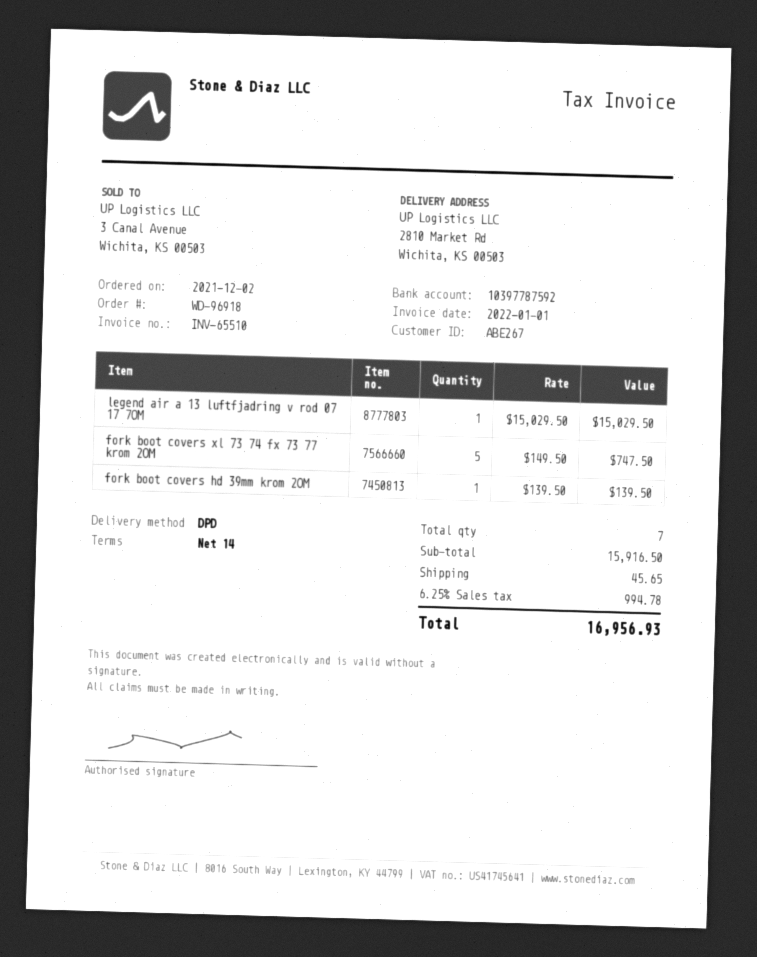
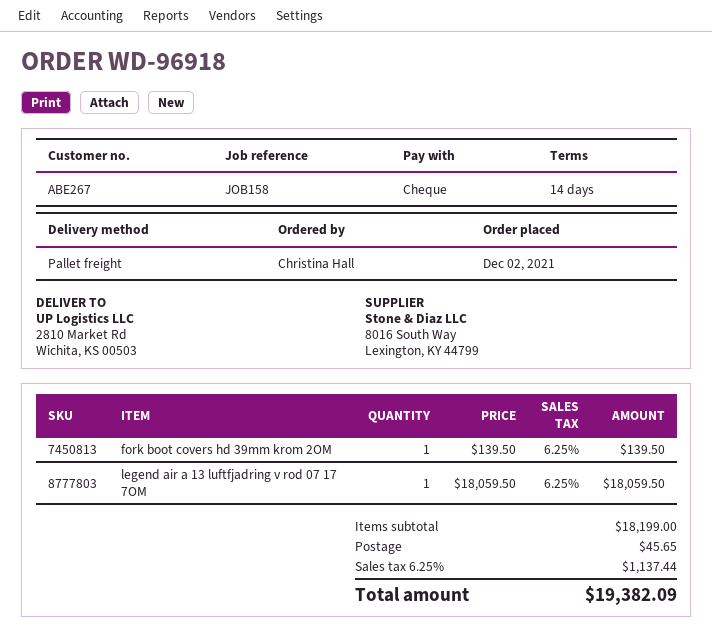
shipping method: DPD -> pallet freight
legend air a 13 luftfjadring v rod 07 17 7OM: 1 x 15029.50 = 15029.50 -> 1 x 18059.50 = 18059.50
fork boot covers xl 73 74 fx 73 77 krom 2OM: 5 x 149.50 = 747.50 -> none
subtotal: 15916.50 -> 18199.00
tax: 6.25% = 994.78 -> 6.25% = 1137.44
total: 16956.93 -> 19382.09

